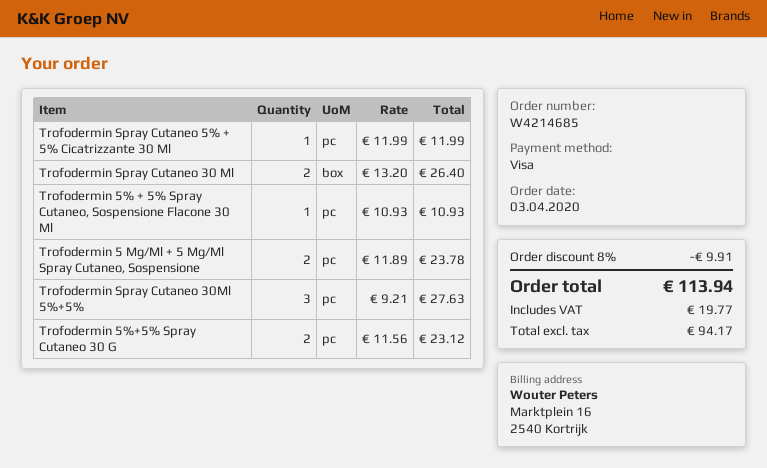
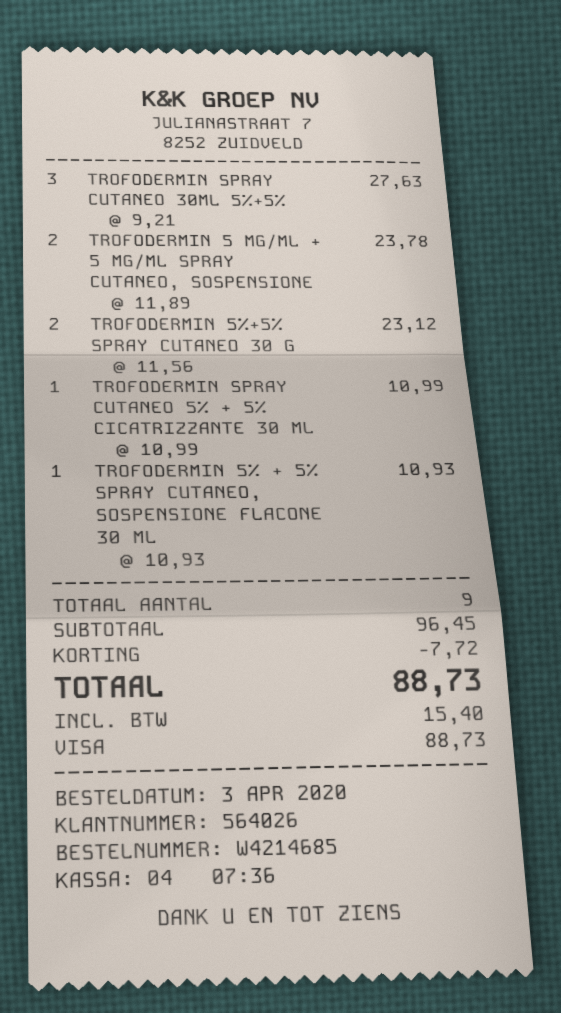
Trofodermin Spray Cutaneo 5% + 5% Cicatrizzante 30 Ml: 1 x 11.99 = 11.99 -> 1 x 10.99 = 10.99
Trofodermin Spray Cutaneo 30 Ml: 2 x 13.20 = 26.40 -> none
discount: 9.91 -> 7.72
tax: 19.77 -> 15.40
total: 113.94 -> 88.73

